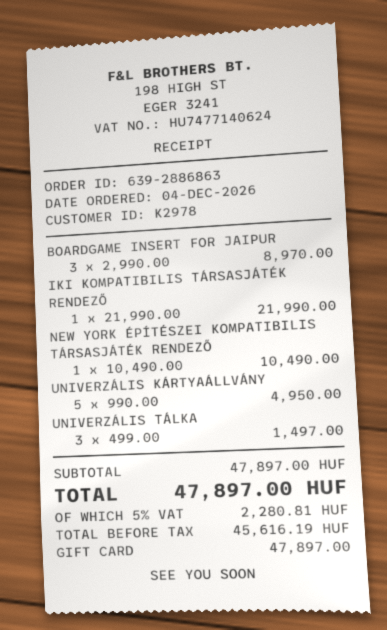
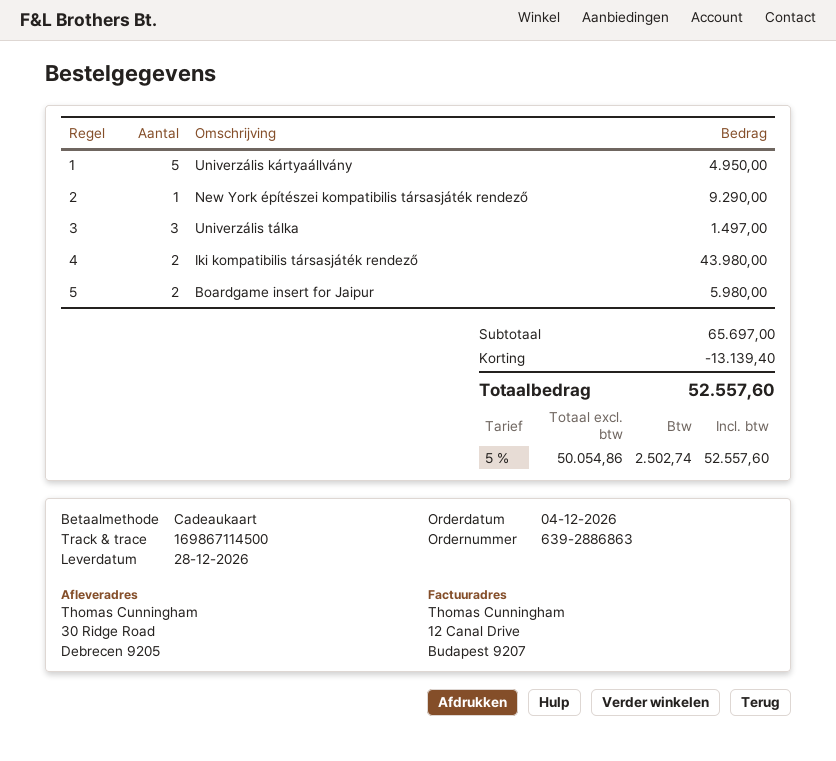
BOARDGAME INSERT FOR JAIPUR: 3 for 8970.00 -> 2 for 5980.00
IKI KOMPATIBILIS TÁRSASJÁTÉK RENDEZŐ: 1 for 21990.00 -> 2 for 43980.00
NEW YORK ÉPÍTÉSZEI KOMPATIBILIS TÁRSASJÁTÉK RENDEZŐ: 1 for 10490.00 -> 1 for 9290.00
subtotal: 47897.00 -> 65697.00
discount: none -> 13139.40
net: 45616.19 -> 50054.86
tax: 5% = 2280.81 -> 5% = 2502.74
total: 47897.00 -> 52557.60

